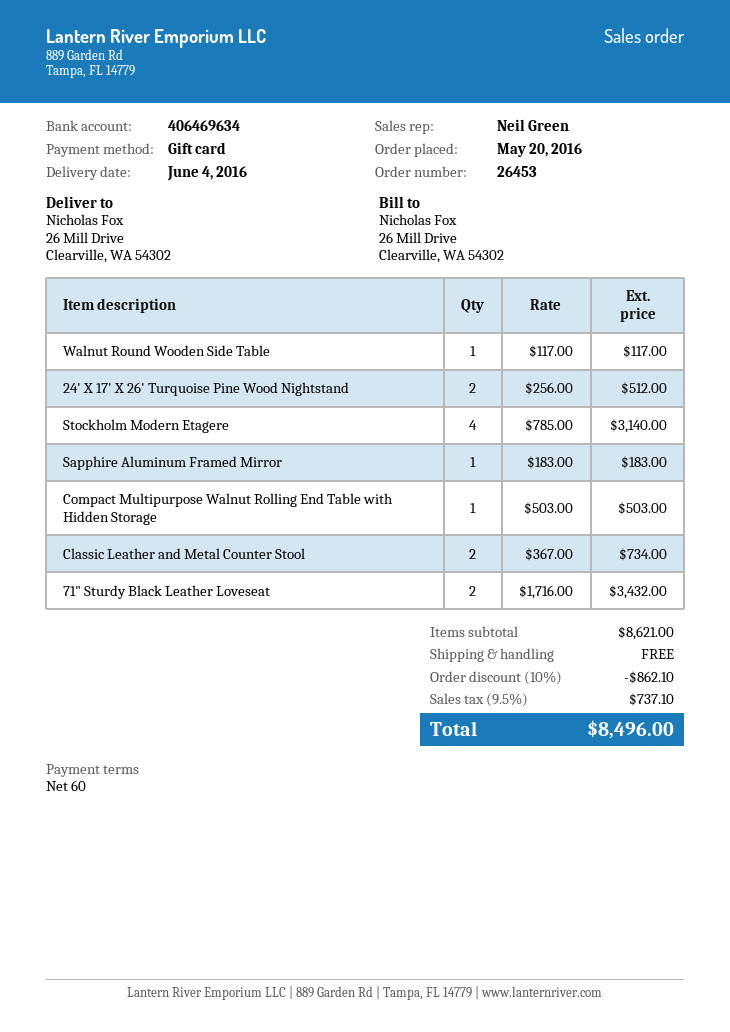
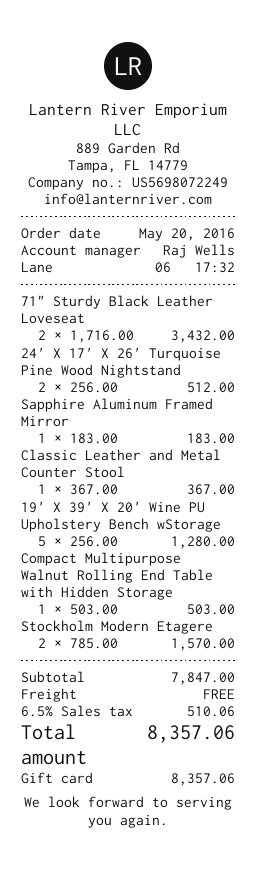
sales rep: Neil Green -> Raj Wells
Walnut Round Wooden Side Table: 1 x 117.00 = 117.00 -> none
Stockholm Modern Etagere: 4 x 785.00 = 3140.00 -> 2 x 785.00 = 1570.00
Classic Leather and Metal Counter Stool: 2 x 367.00 = 734.00 -> 1 x 367.00 = 367.00
19' X 39' X 20' Wine PU Upholstery Bench wStorage: none -> 5 x 256.00 = 1280.00
subtotal: 8621.00 -> 7847.00
discount: 10% = 862.10 -> none
tax: 9.5% = 737.10 -> 6.5% = 510.06
total: 8496.00 -> 8357.06

